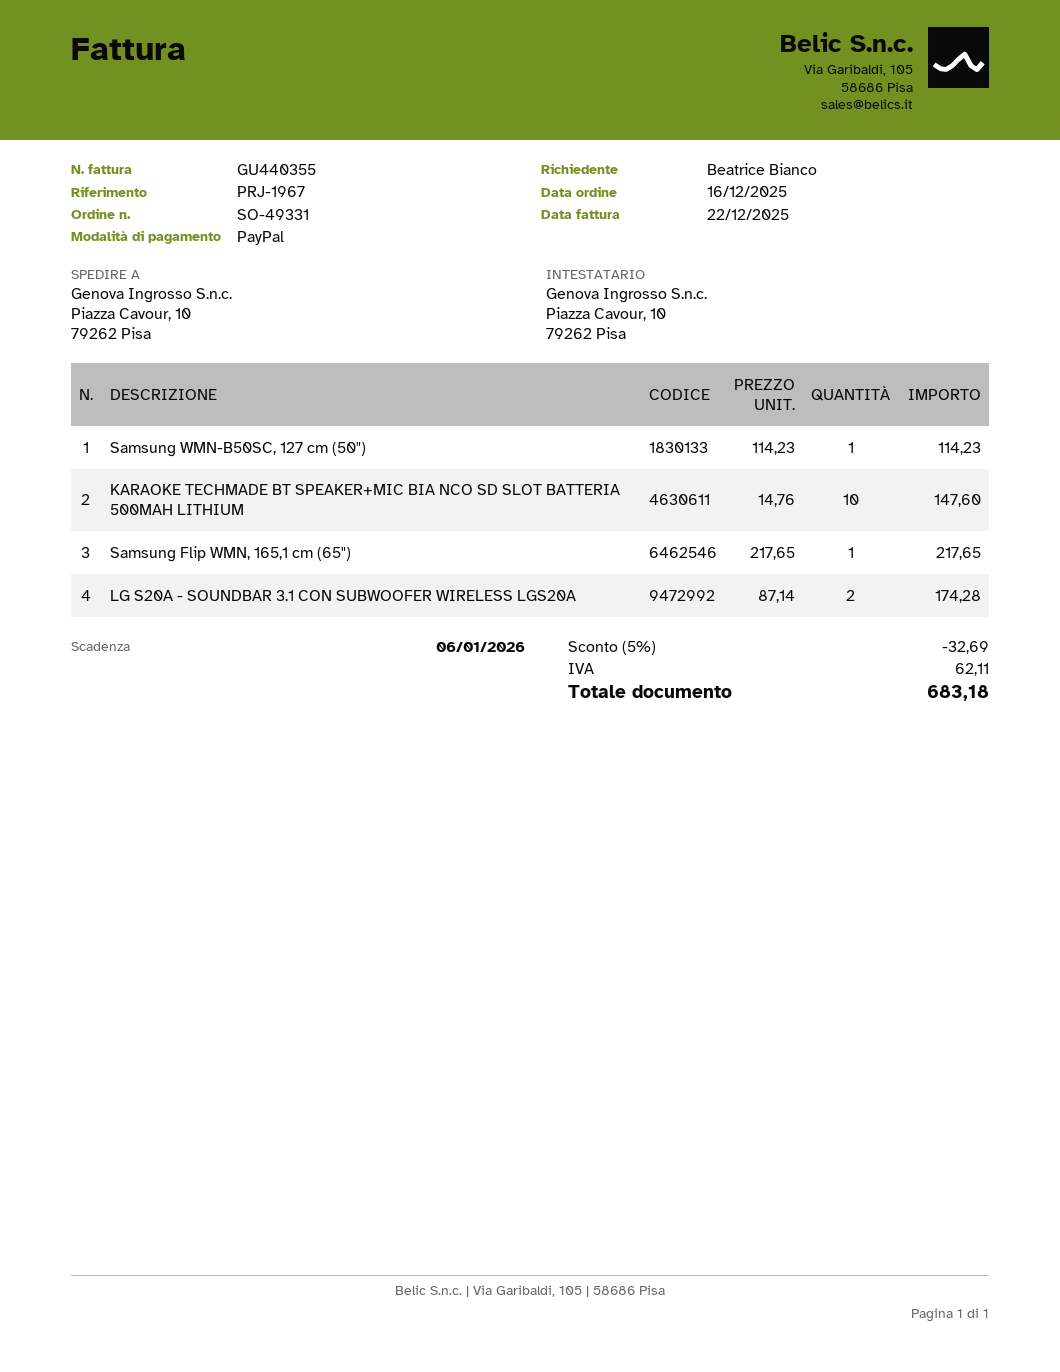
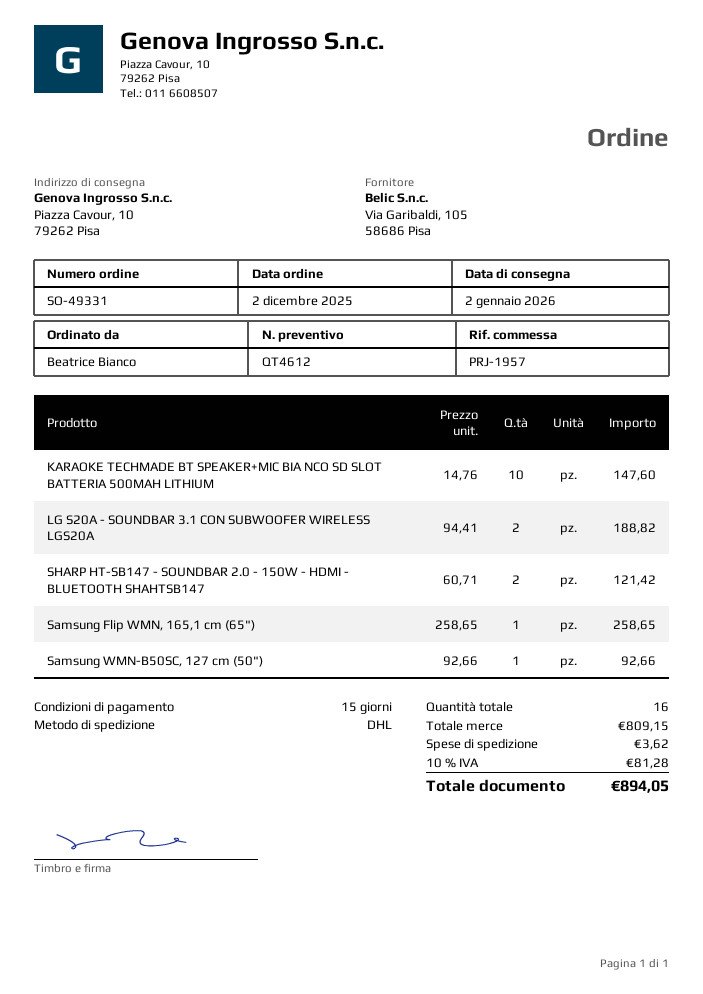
order date: 2025-12-16 -> 2025-12-02
reference: PRJ-1967 -> PRJ-1957
Samsung WMN-B50SC, 127 cm (50"): 1 x 114.23 = 114.23 -> 1 x 92.66 = 92.66
Samsung Flip WMN, 165,1 cm (65"): 1 x 217.65 = 217.65 -> 1 x 258.65 = 258.65
LG S20A - SOUNDBAR 3.1 CON SUBWOOFER WIRELESS LGS20A: 2 x 87.14 = 174.28 -> 2 x 94.41 = 188.82
SHARP HT-SB147 - SOUNDBAR 2.0 - 150W - HDMI - BLUETOOTH SHAHTSB147: none -> 2 x 60.71 = 121.42
discount: 5% = 32.69 -> none
shipping: none -> 3.62
tax: 62.11 -> 81.28
total: 683.18 -> 894.05

